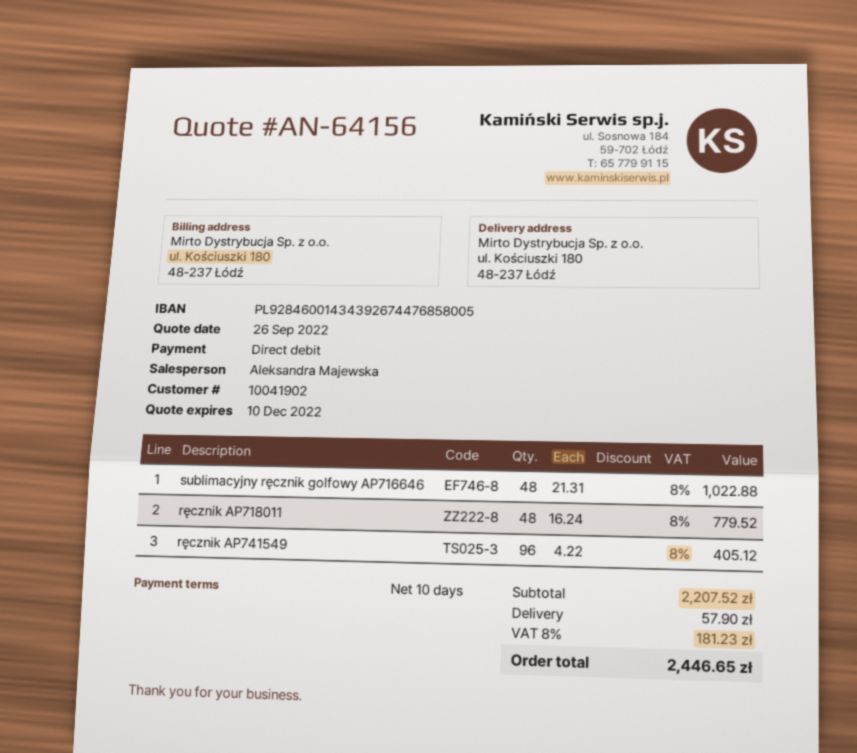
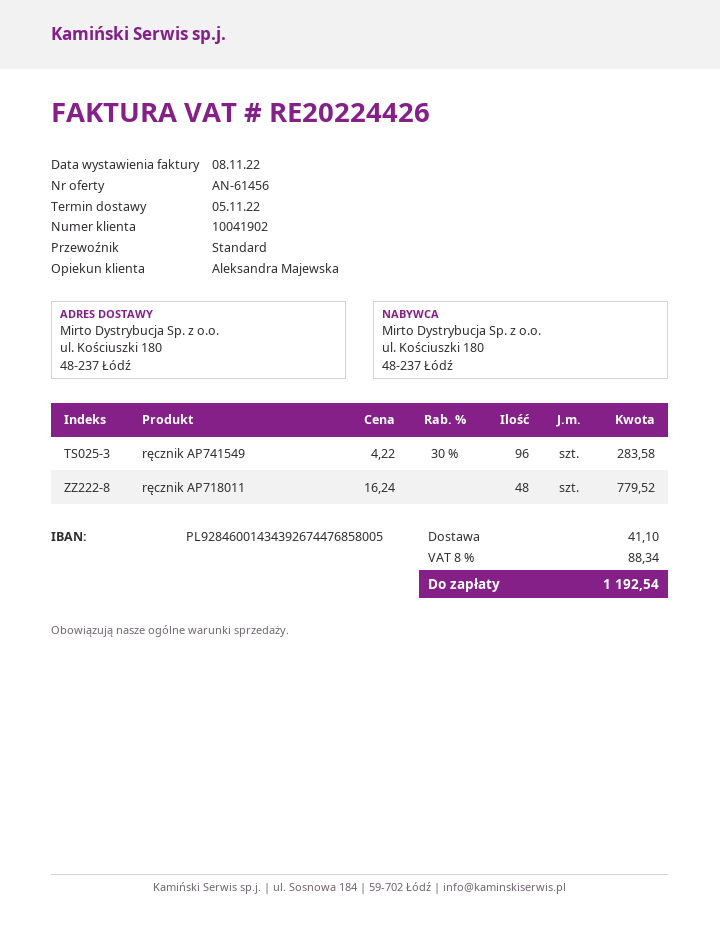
quote number: AN-64156 -> AN-61456
sublimacyjny ręcznik golfowy AP716646: 48 x 21.31 = 1022.88 -> none
ręcznik AP741549: 96 x 4.22 = 405.12 -> 96 x 4.22 - 30% = 283.58
shipping: 57.90 -> 41.10
tax: 8% = 181.23 -> 8% = 88.34
total: 2446.65 -> 1192.54

